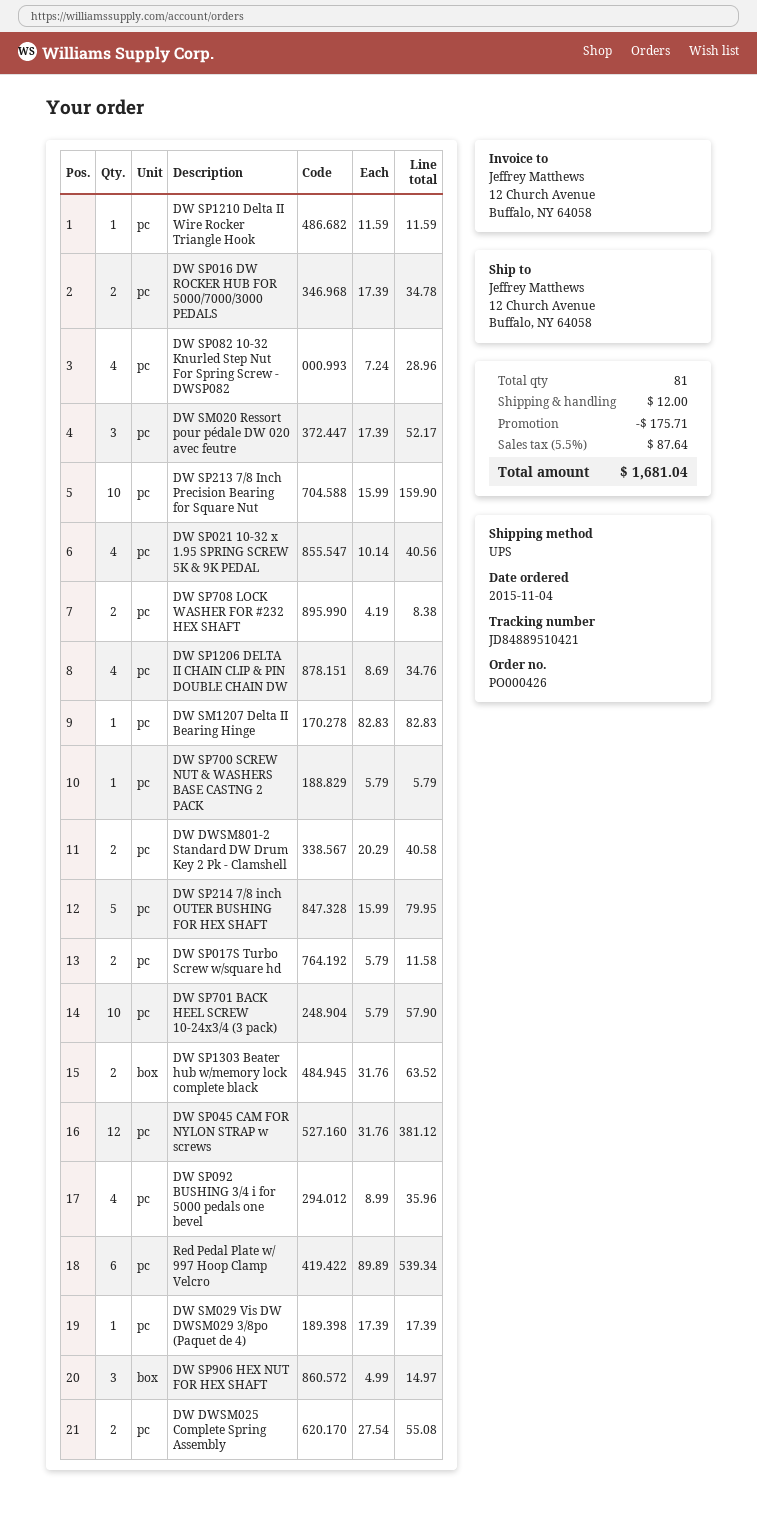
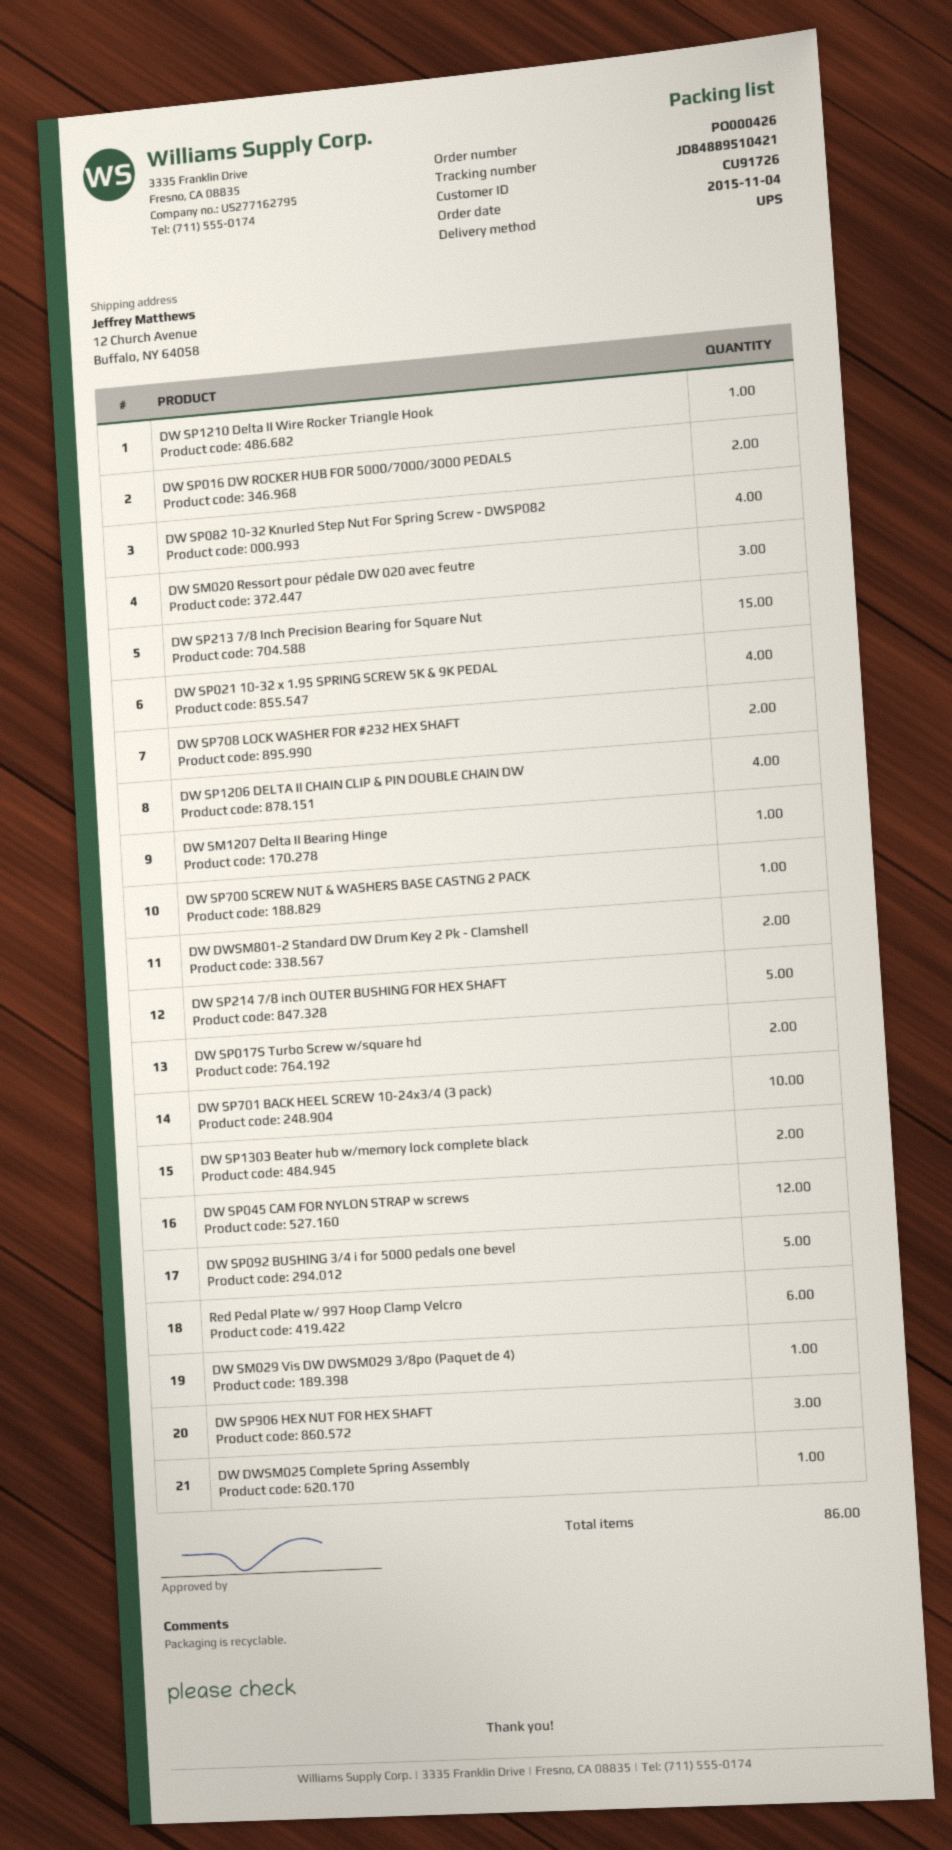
DW SP213 7/8 Inch Precision Bearing for Square Nut: 10 -> 15
DW SP092 BUSHING 3/4 i for 5000 pedals one bevel: 4 -> 5
DW DWSM025 Complete Spring Assembly: 2 -> 1
total quantity: 81 -> 86

